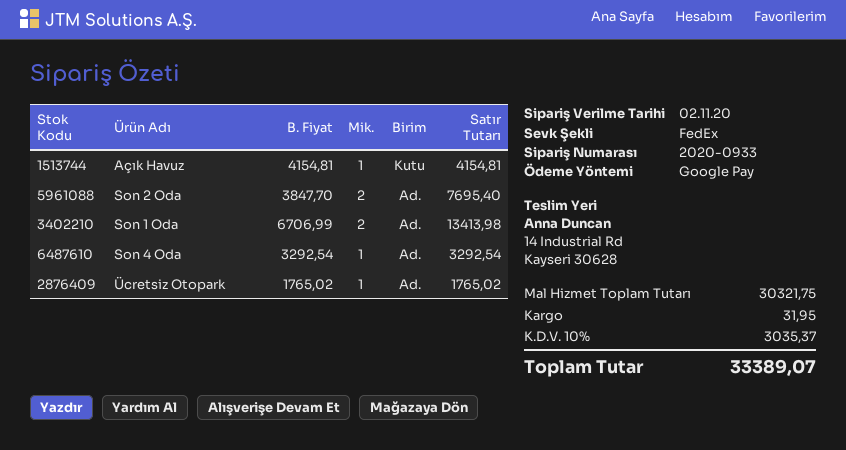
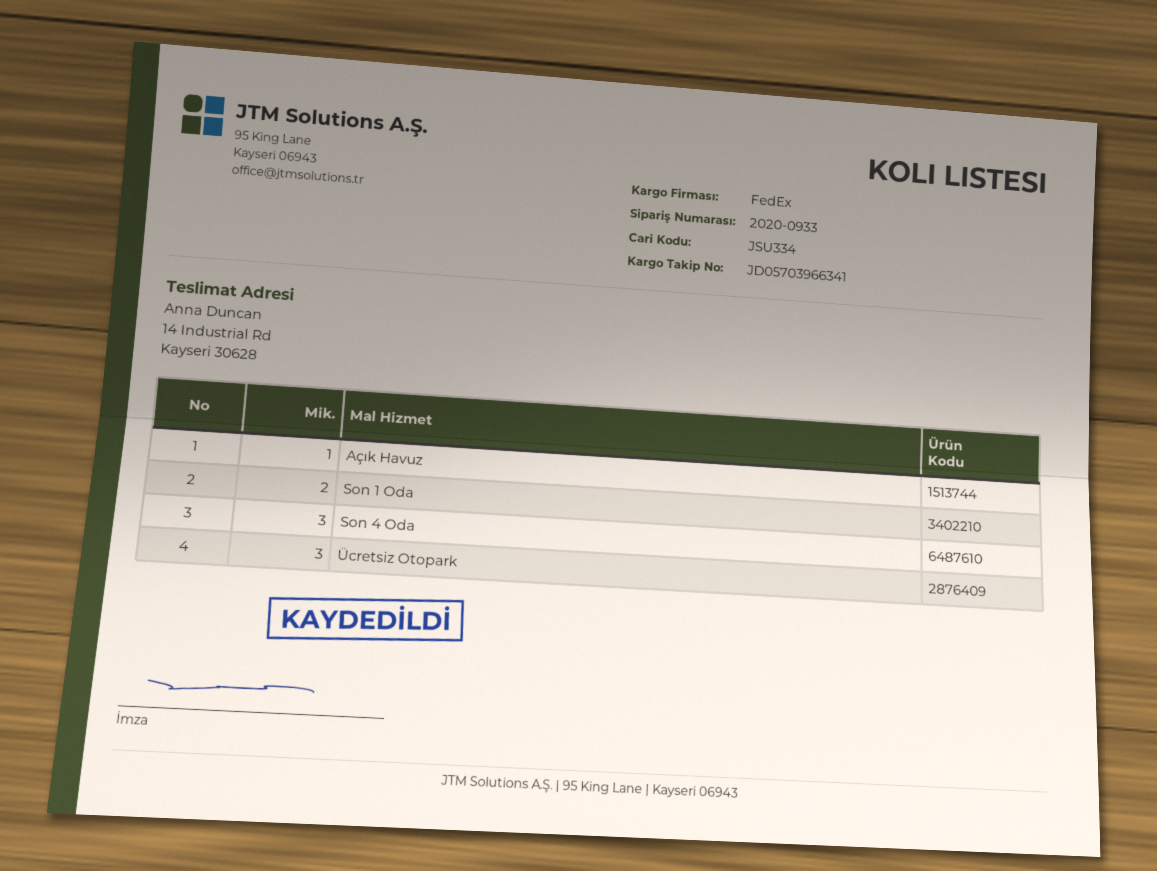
Son 2 Oda: 2 -> none
Son 4 Oda: 1 -> 3
Ücretsiz Otopark: 1 -> 3

